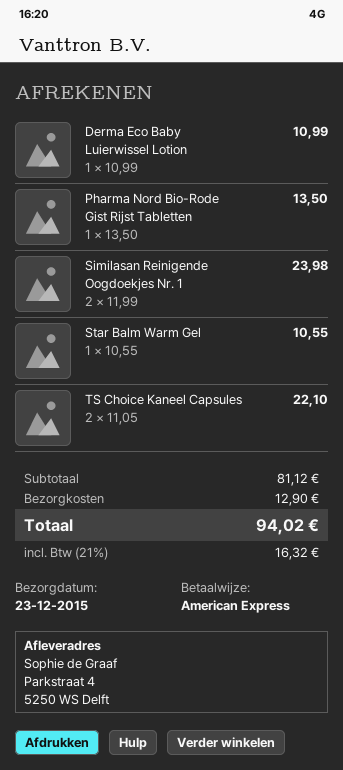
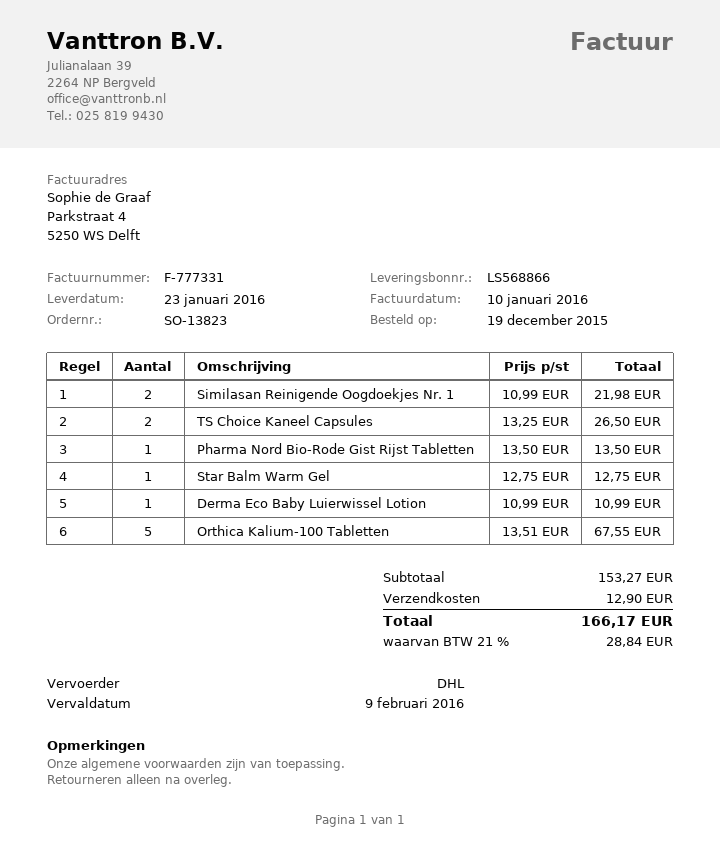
delivery date: 2015-12-23 -> 2016-01-23
Similasan Reinigende Oogdoekjes Nr. 1: 2 x 11.99 = 23.98 -> 2 x 10.99 = 21.98
Star Balm Warm Gel: 1 x 10.55 = 10.55 -> 1 x 12.75 = 12.75
TS Choice Kaneel Capsules: 2 x 11.05 = 22.10 -> 2 x 13.25 = 26.50
Orthica Kalium-100 Tabletten: none -> 5 x 13.51 = 67.55
subtotal: 81.12 -> 153.27
tax: 21% = 16.32 -> 21% = 28.84
total: 94.02 -> 166.17

